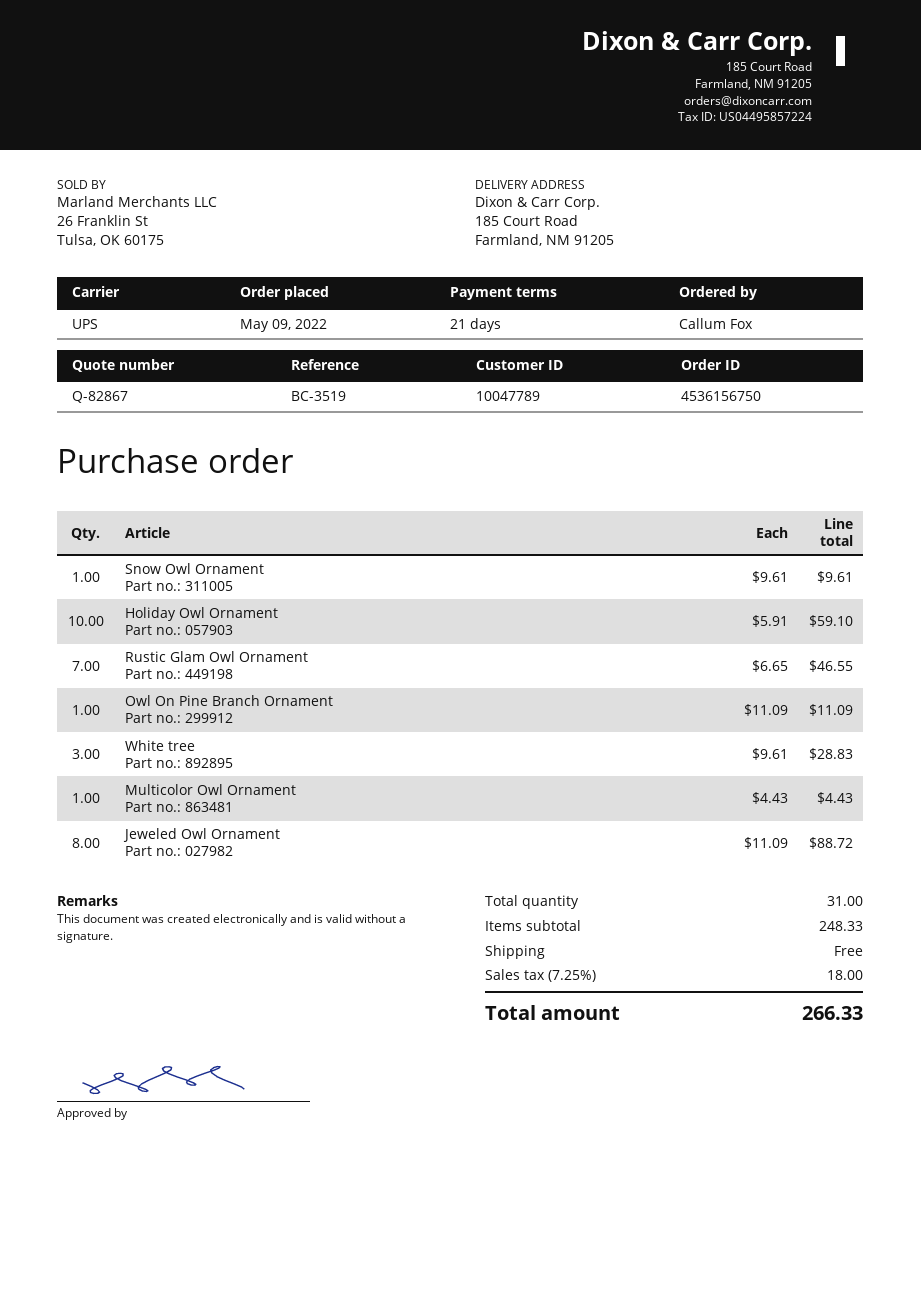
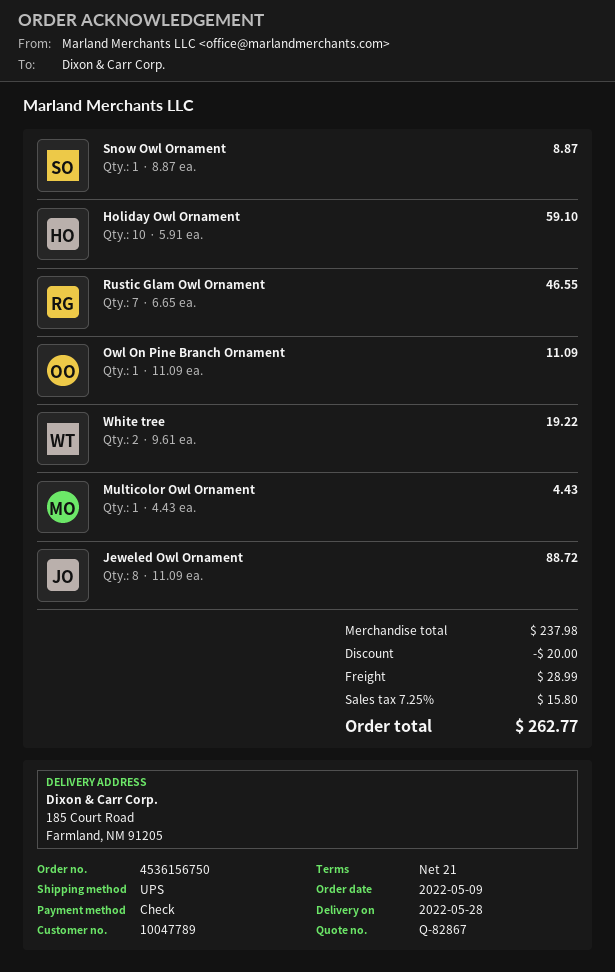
Snow Owl Ornament: 1 x 9.61 = 9.61 -> 1 x 8.87 = 8.87
White tree: 3 x 9.61 = 28.83 -> 2 x 9.61 = 19.22
subtotal: 248.33 -> 237.98
discount: none -> 20.00
shipping: 0.00 -> 28.99
tax: 7.25% = 18.00 -> 7.25% = 15.80
total: 266.33 -> 262.77

